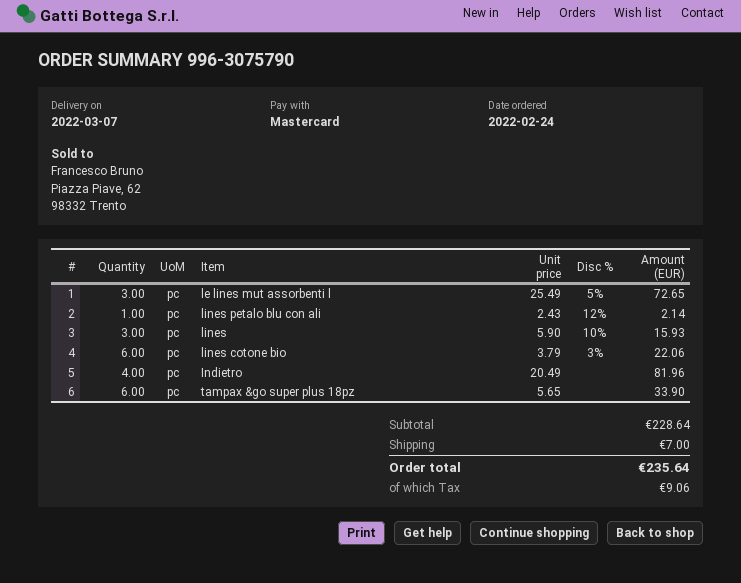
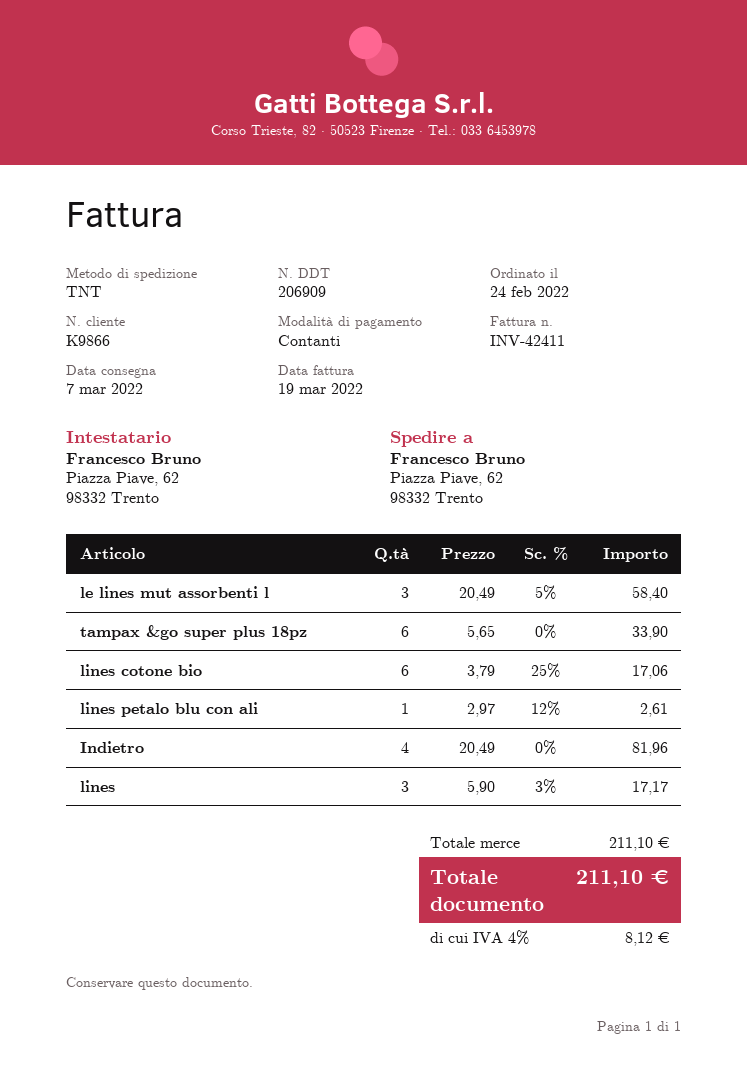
payment method: Mastercard -> cash
le lines mut assorbenti l: 3 x 25.49 - 5% = 72.65 -> 3 x 20.49 - 5% = 58.40
lines petalo blu con ali: 1 x 2.43 - 12% = 2.14 -> 1 x 2.97 - 12% = 2.61
lines: 3 x 5.90 - 10% = 15.93 -> 3 x 5.90 - 3% = 17.17
lines cotone bio: 6 x 3.79 - 3% = 22.06 -> 6 x 3.79 - 25% = 17.06
subtotal: 228.64 -> 211.10
shipping: 7.00 -> none
tax: 9.06 -> 8.12
total: 235.64 -> 211.10

